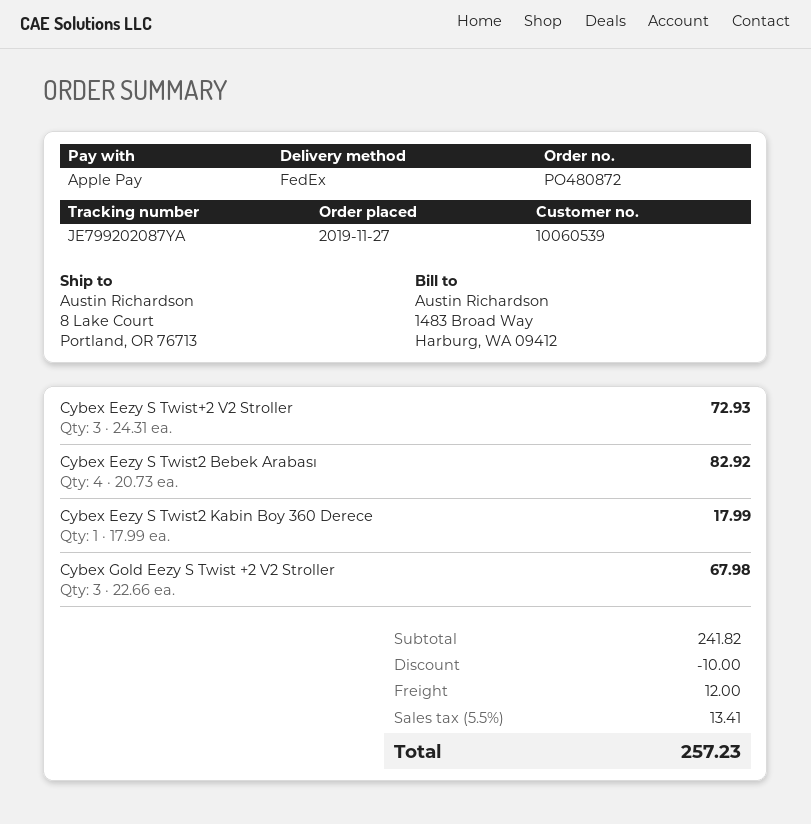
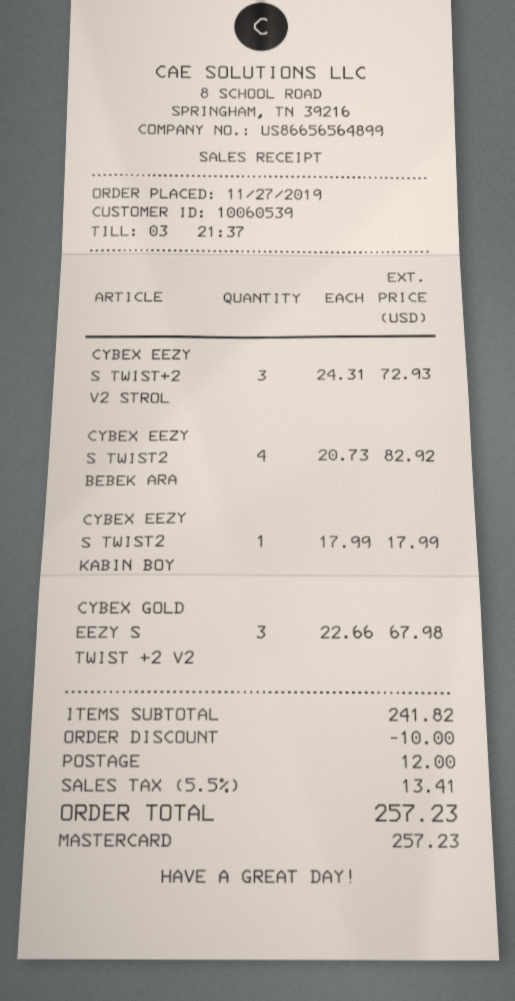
payment method: Apple Pay -> Mastercard

